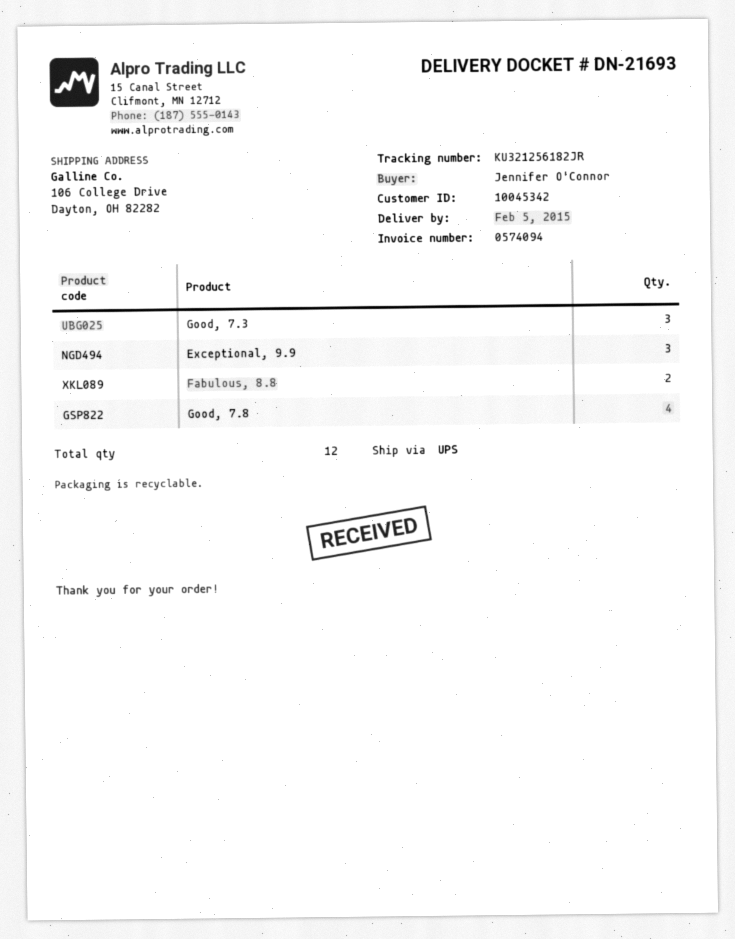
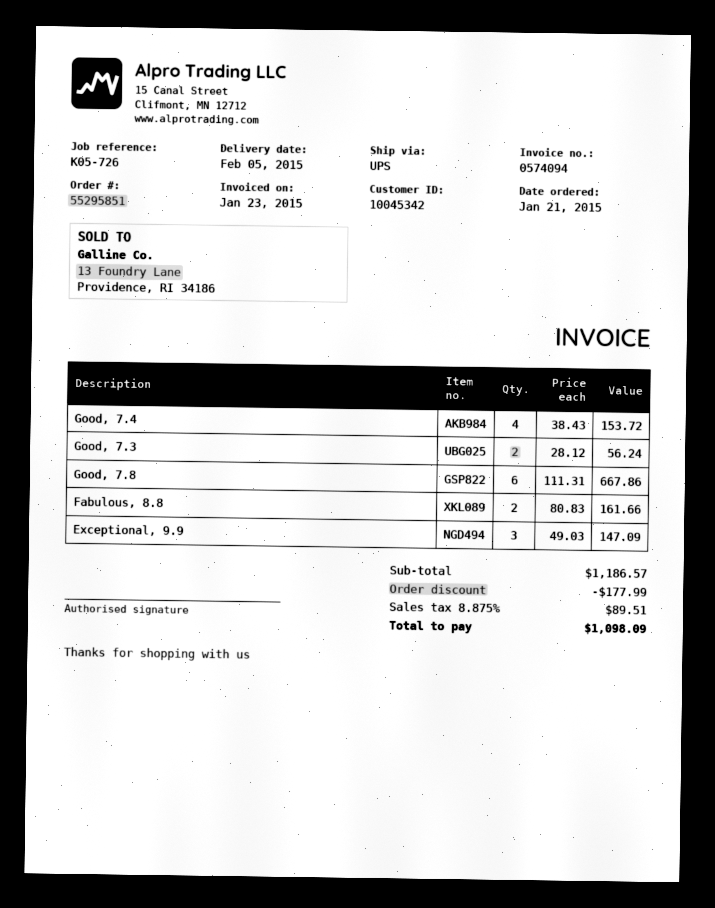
Good, 7.3: 3 -> 2
Good, 7.8: 4 -> 6
Good, 7.4: none -> 4

